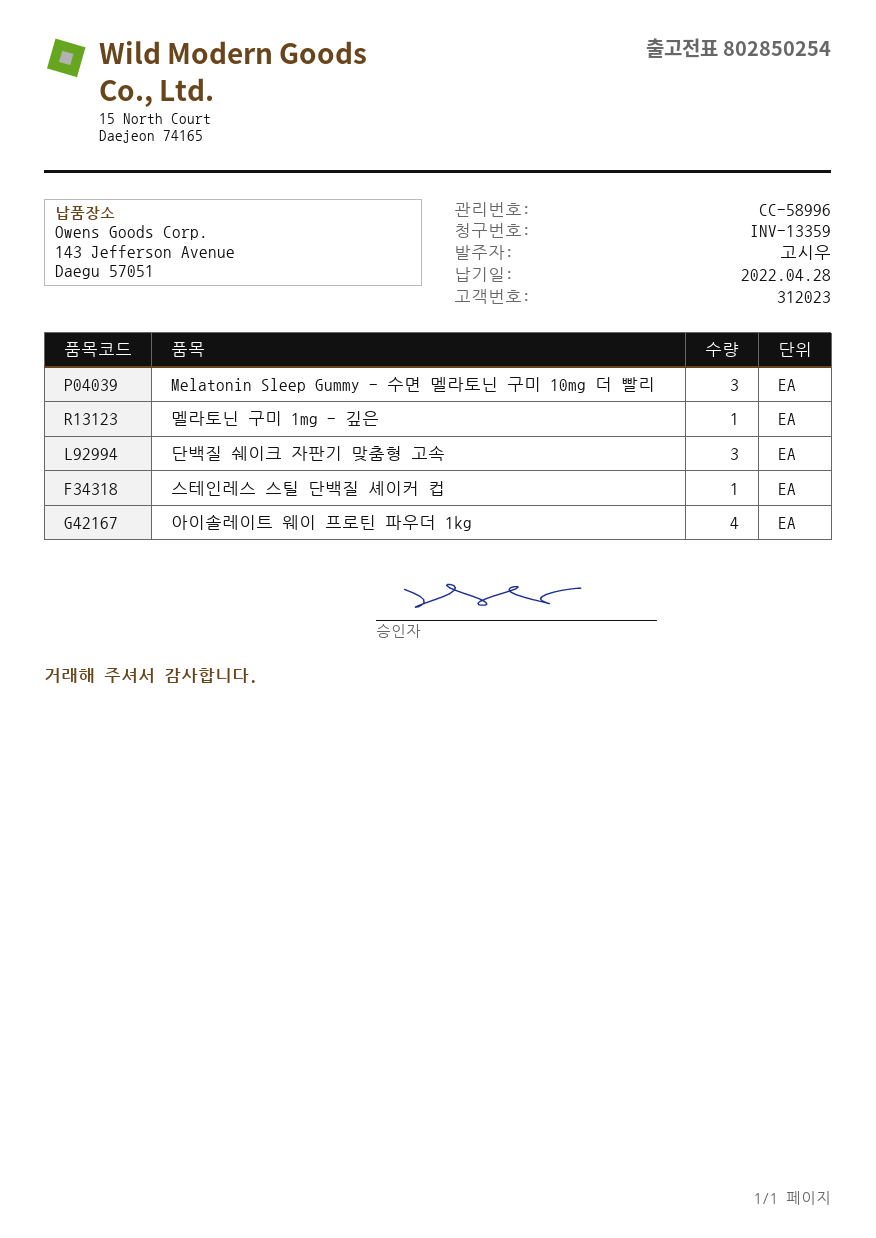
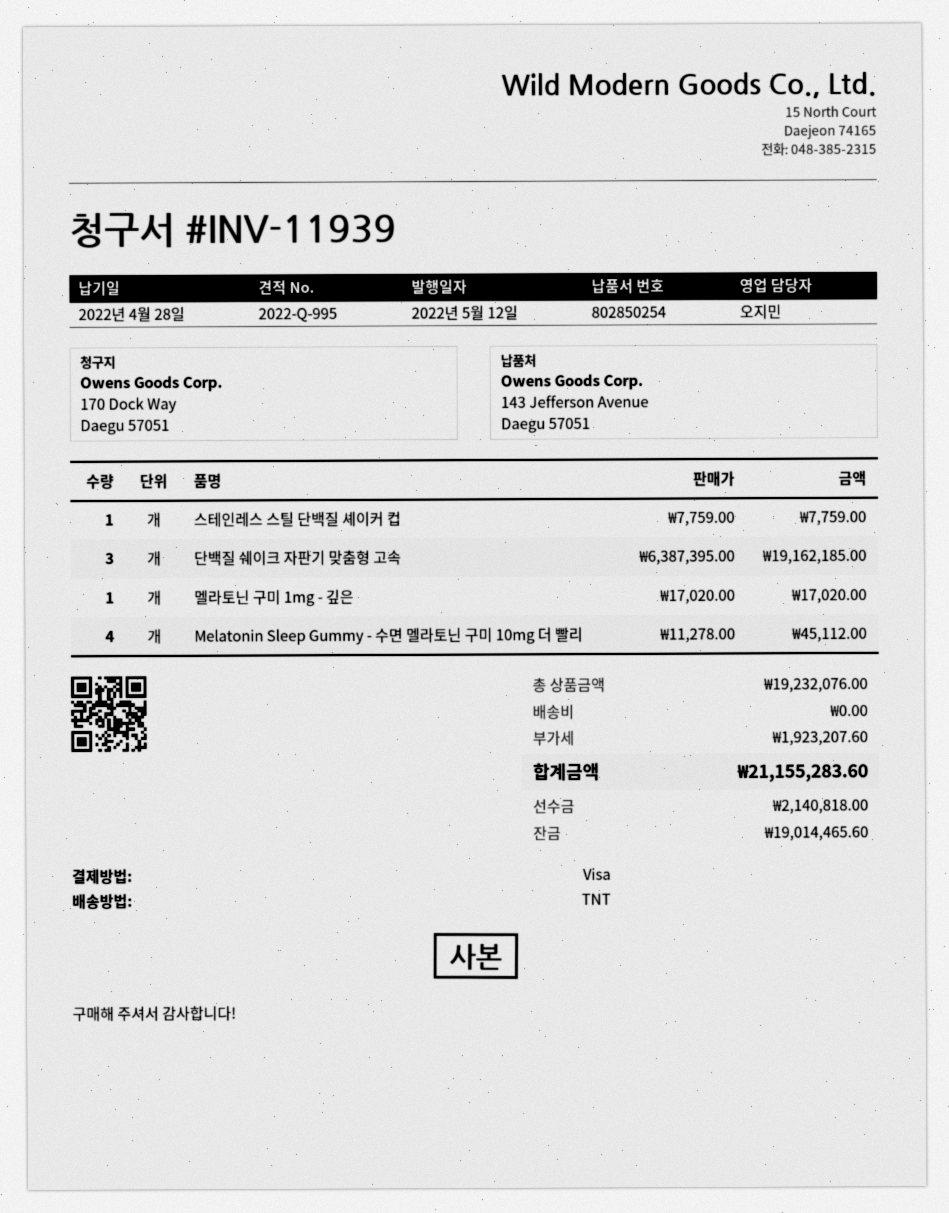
invoice number: INV-13359 -> INV-11939
Melatonin Sleep Gummy - 수면 멜라토닌 구미 10mg 더 빨리: 3 -> 4
아이솔레이트 웨이 프로틴 파우더 1kg: 4 -> none

